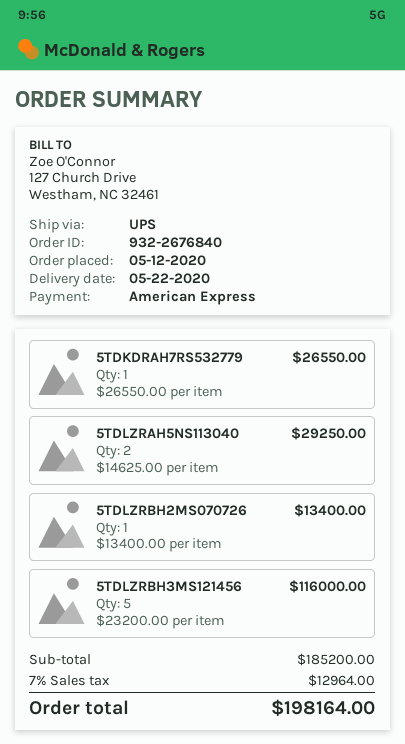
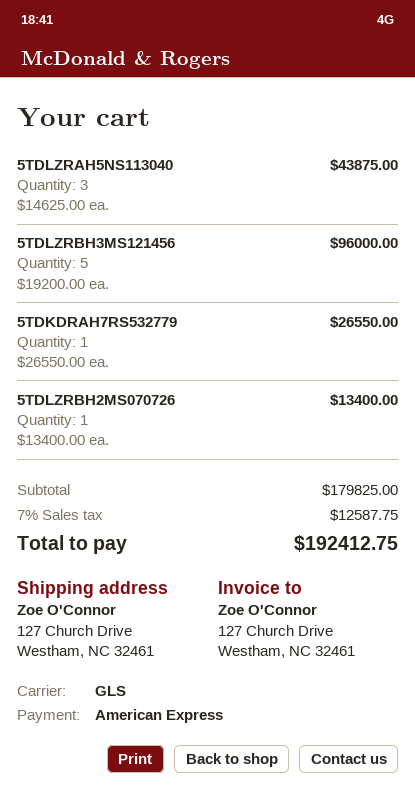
shipping method: UPS -> GLS
5TDLZRAH5NS113040: 2 x 14625.00 = 29250.00 -> 3 x 14625.00 = 43875.00
5TDLZRBH3MS121456: 5 x 23200.00 = 116000.00 -> 5 x 19200.00 = 96000.00
subtotal: 185200.00 -> 179825.00
tax: 7% = 12964.00 -> 7% = 12587.75
total: 198164.00 -> 192412.75

